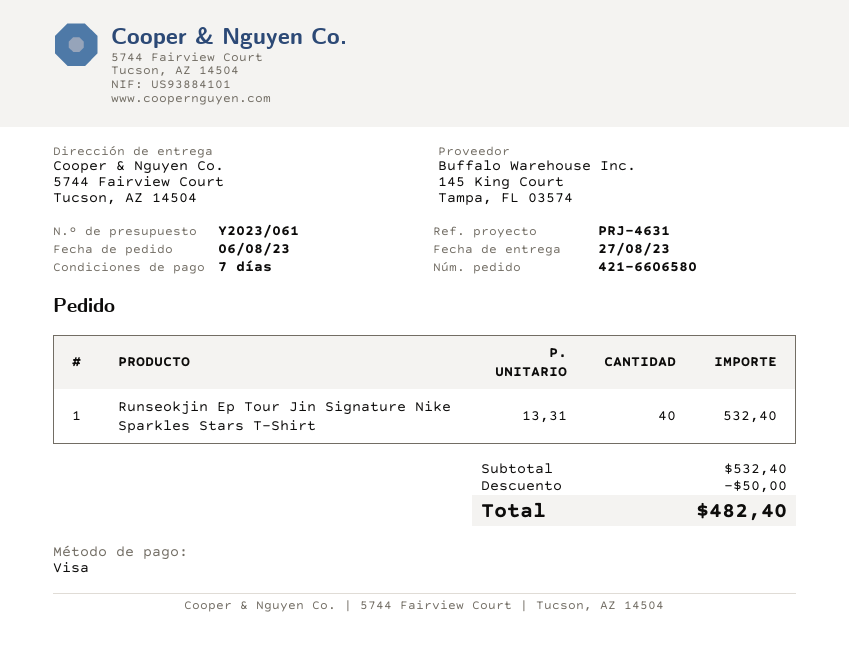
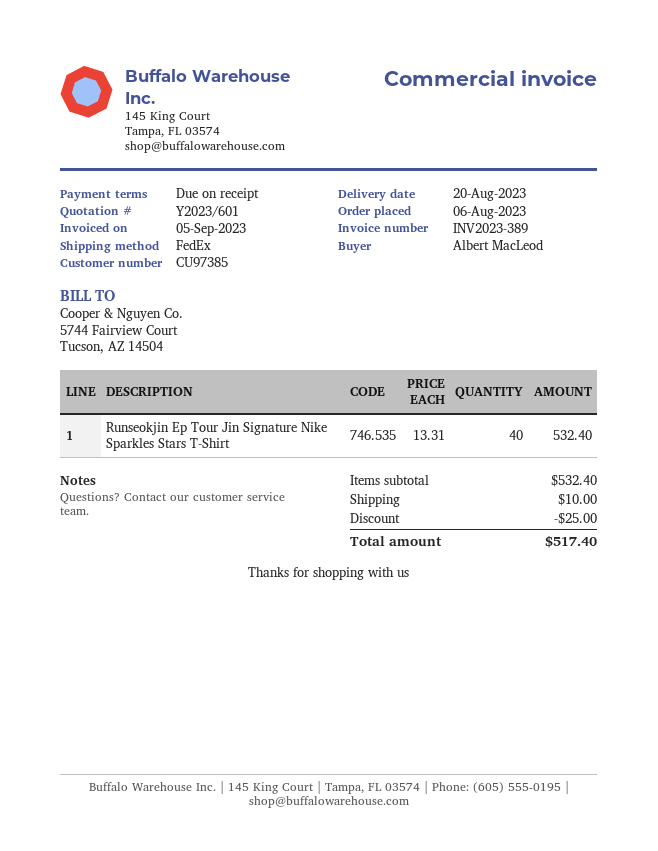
quote number: Y2023/061 -> Y2023/601
delivery date: 2023-08-27 -> 2023-08-20
payment terms: 7 days -> on receipt
discount: 50.00 -> 25.00
shipping: none -> 10.00
total: 482.40 -> 517.40

